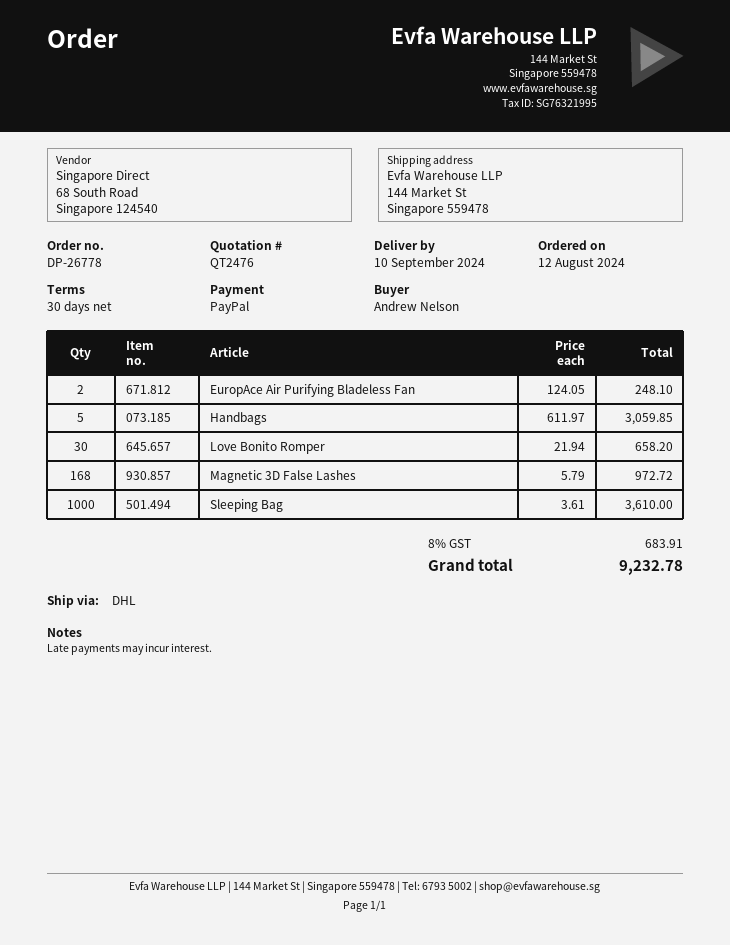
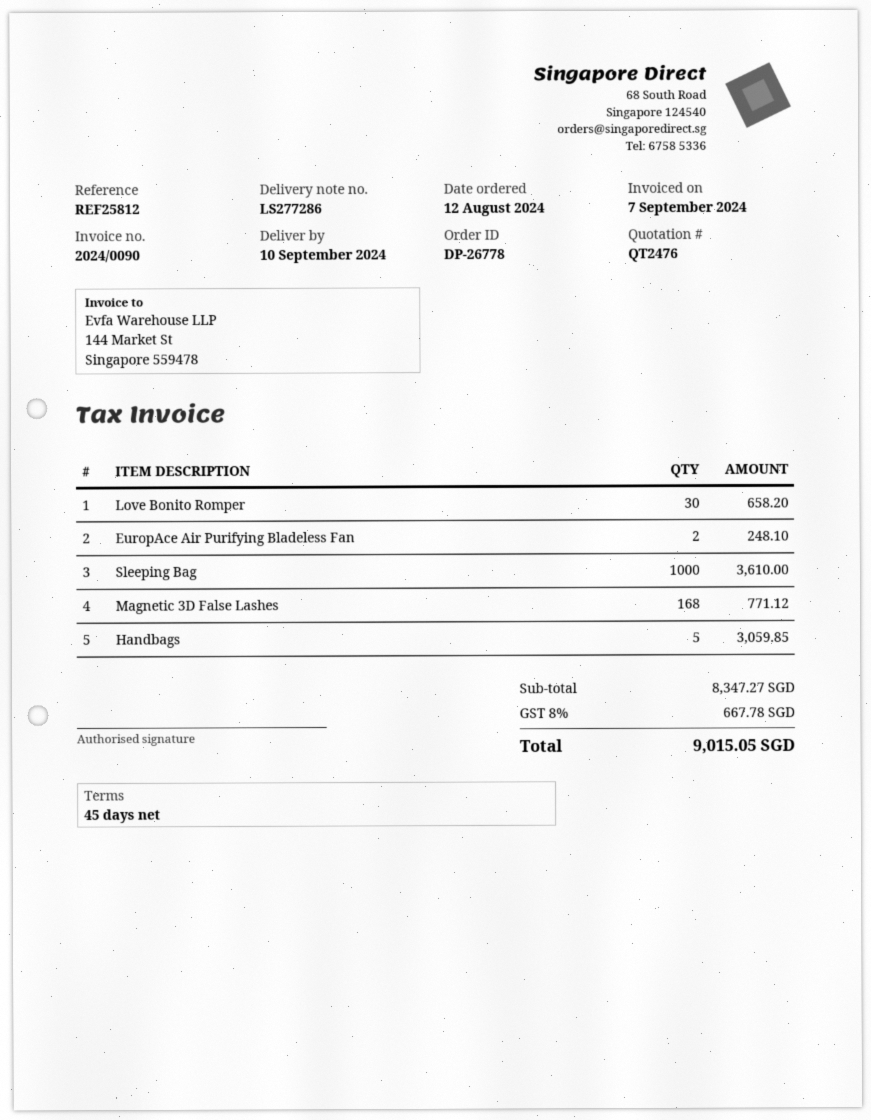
payment terms: 30 days -> 45 days
Magnetic 3D False Lashes: 168 for 972.72 -> 168 for 771.12
tax: 8% = 683.91 -> 8% = 667.78
total: 9232.78 -> 9015.05

